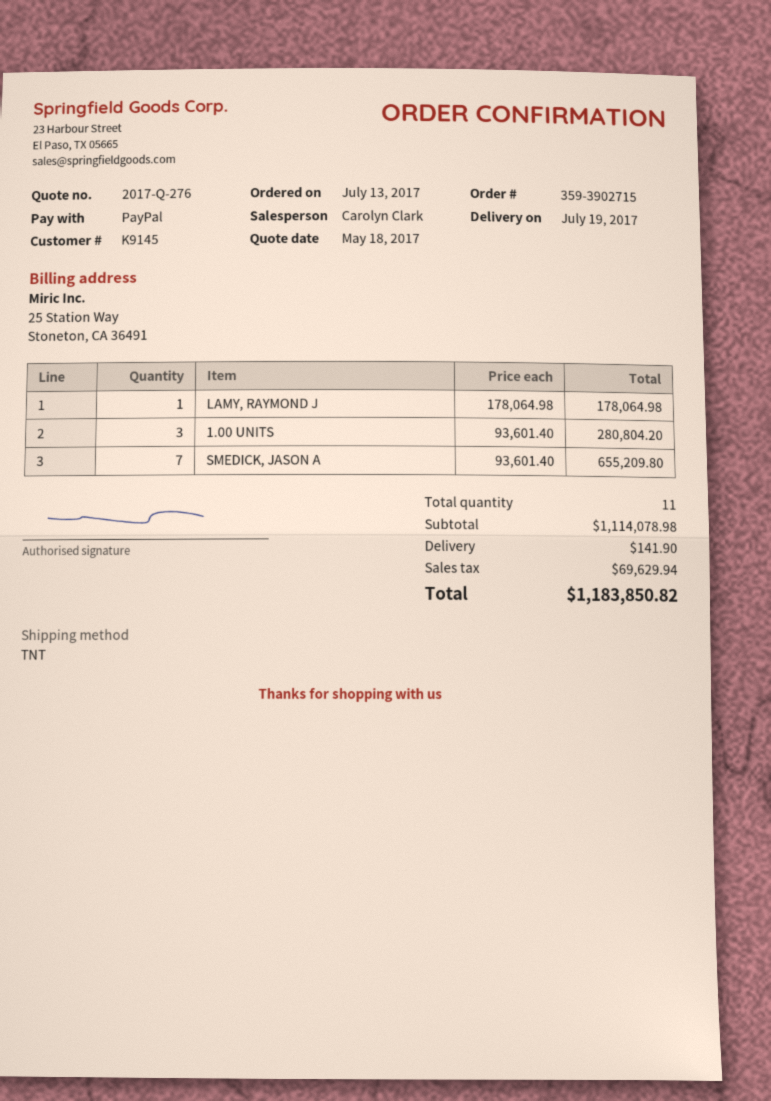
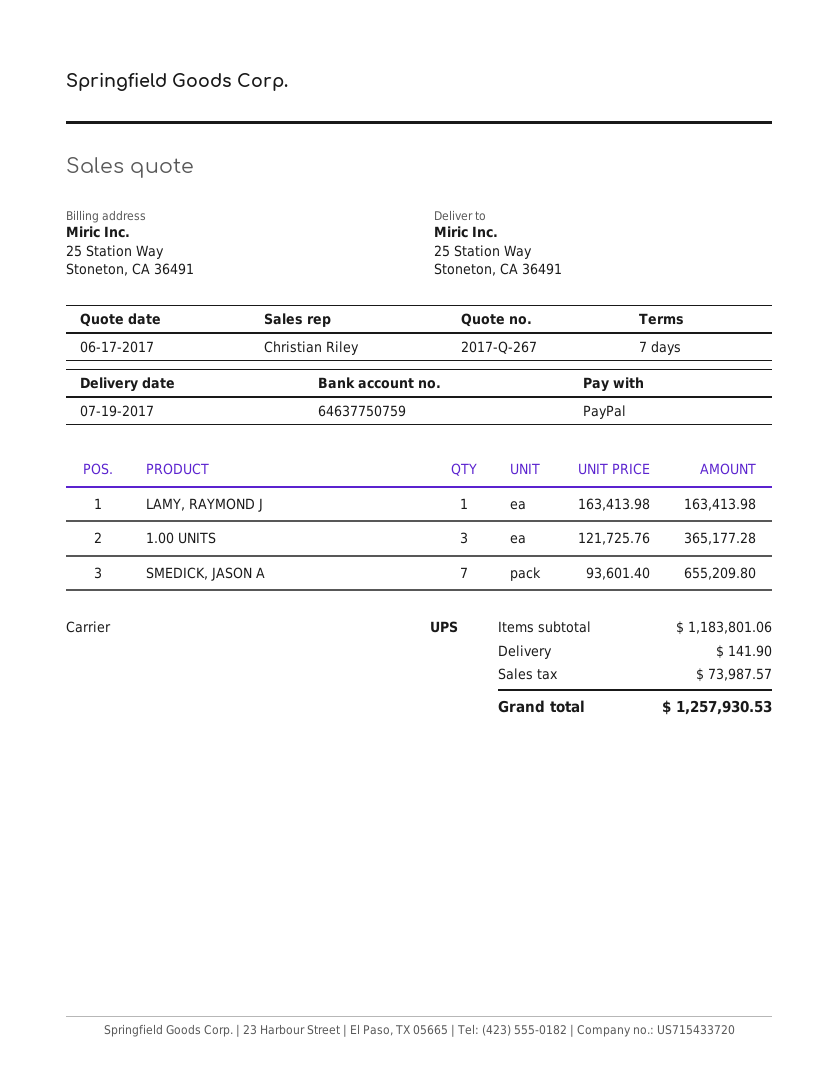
quote number: 2017-Q-276 -> 2017-Q-267
quote date: 2017-05-18 -> 2017-06-17
sales rep: Carolyn Clark -> Christian Riley
shipping method: TNT -> UPS
LAMY, RAYMOND J: 1 x 178064.98 = 178064.98 -> 1 x 163413.98 = 163413.98
1.00 UNITS: 3 x 93601.40 = 280804.20 -> 3 x 121725.76 = 365177.28
subtotal: 1114078.98 -> 1183801.06
tax: 69629.94 -> 73987.57
total: 1183850.82 -> 1257930.53

